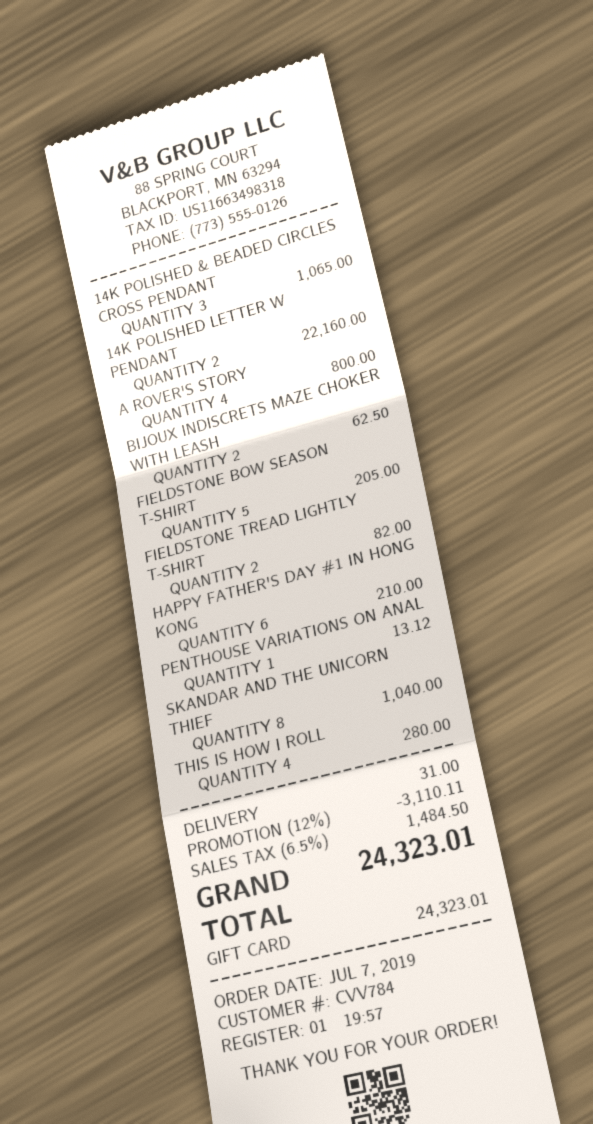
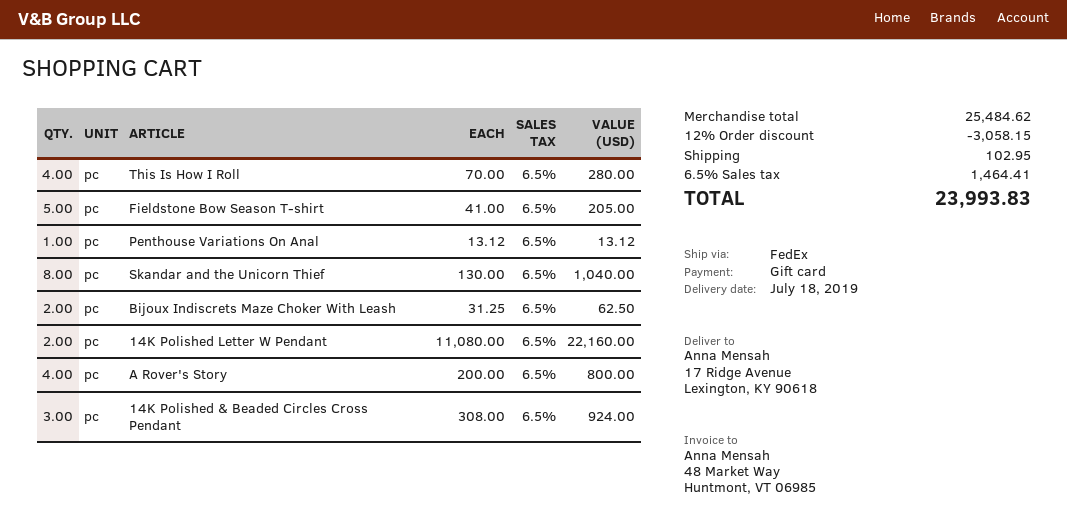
14K POLISHED & BEADED CIRCLES CROSS PENDANT: 3 for 1065.00 -> 3 for 924.00
FIELDSTONE TREAD LIGHTLY T-SHIRT: 2 for 82.00 -> none
HAPPY FATHER'S DAY #1 IN HONG KONG: 6 for 210.00 -> none
discount: 12% = 3110.11 -> 12% = 3058.15
shipping: 31.00 -> 102.95
tax: 6.5% = 1484.50 -> 6.5% = 1464.41
total: 24323.01 -> 23993.83

